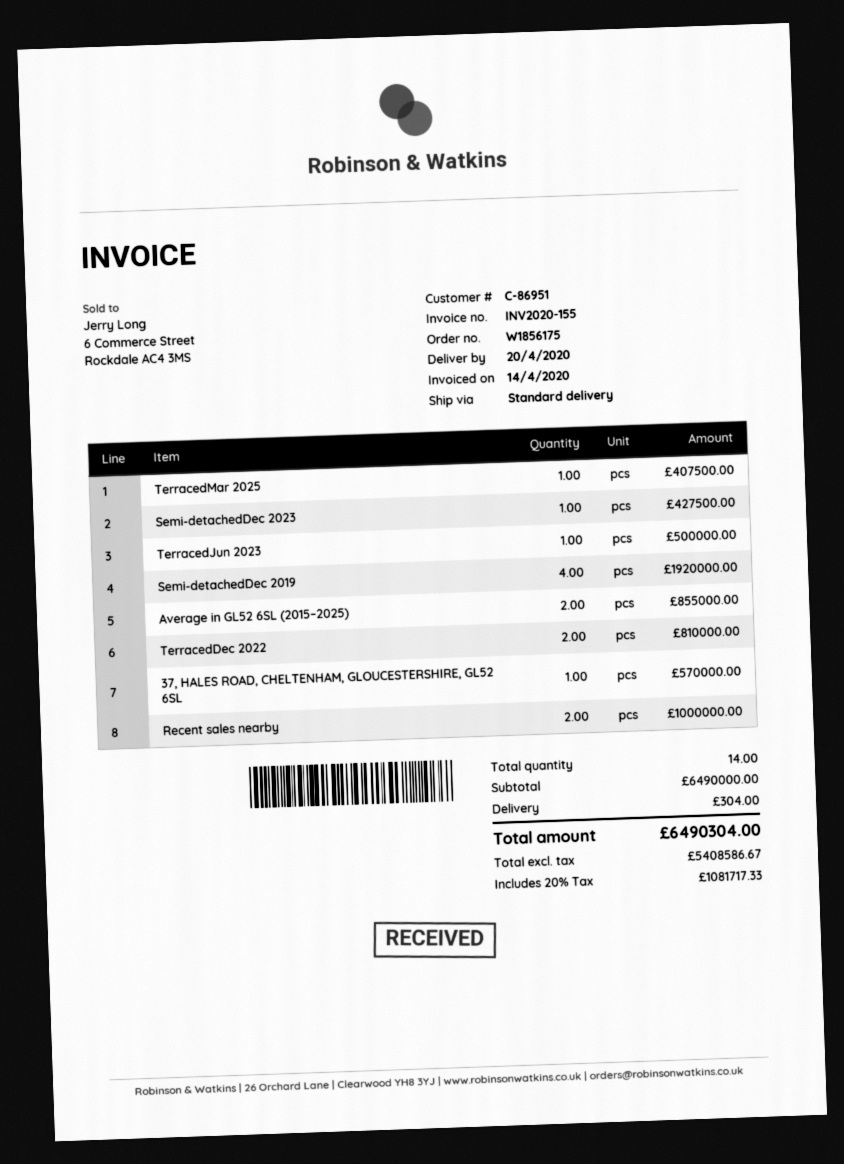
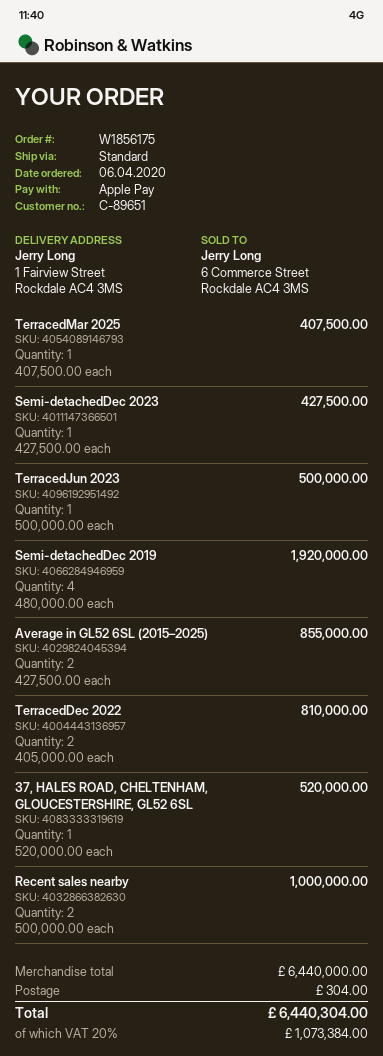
customer number: C-86951 -> C-89651
37, HALES ROAD, CHELTENHAM, GLOUCESTERSHIRE, GL52 6SL: 1 for 570000.00 -> 1 for 520000.00
subtotal: 6490000.00 -> 6440000.00
tax: 20% = 1081717.33 -> 20% = 1073384.00
total: 6490304.00 -> 6440304.00

